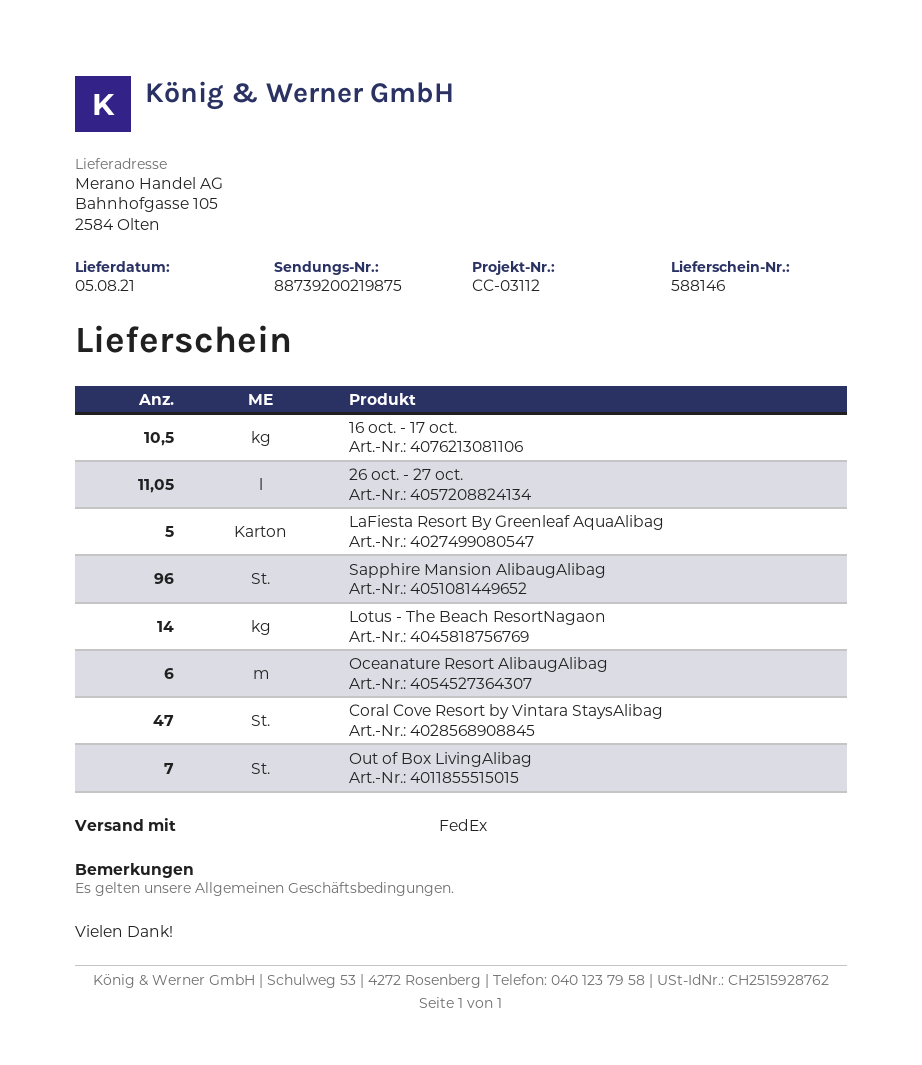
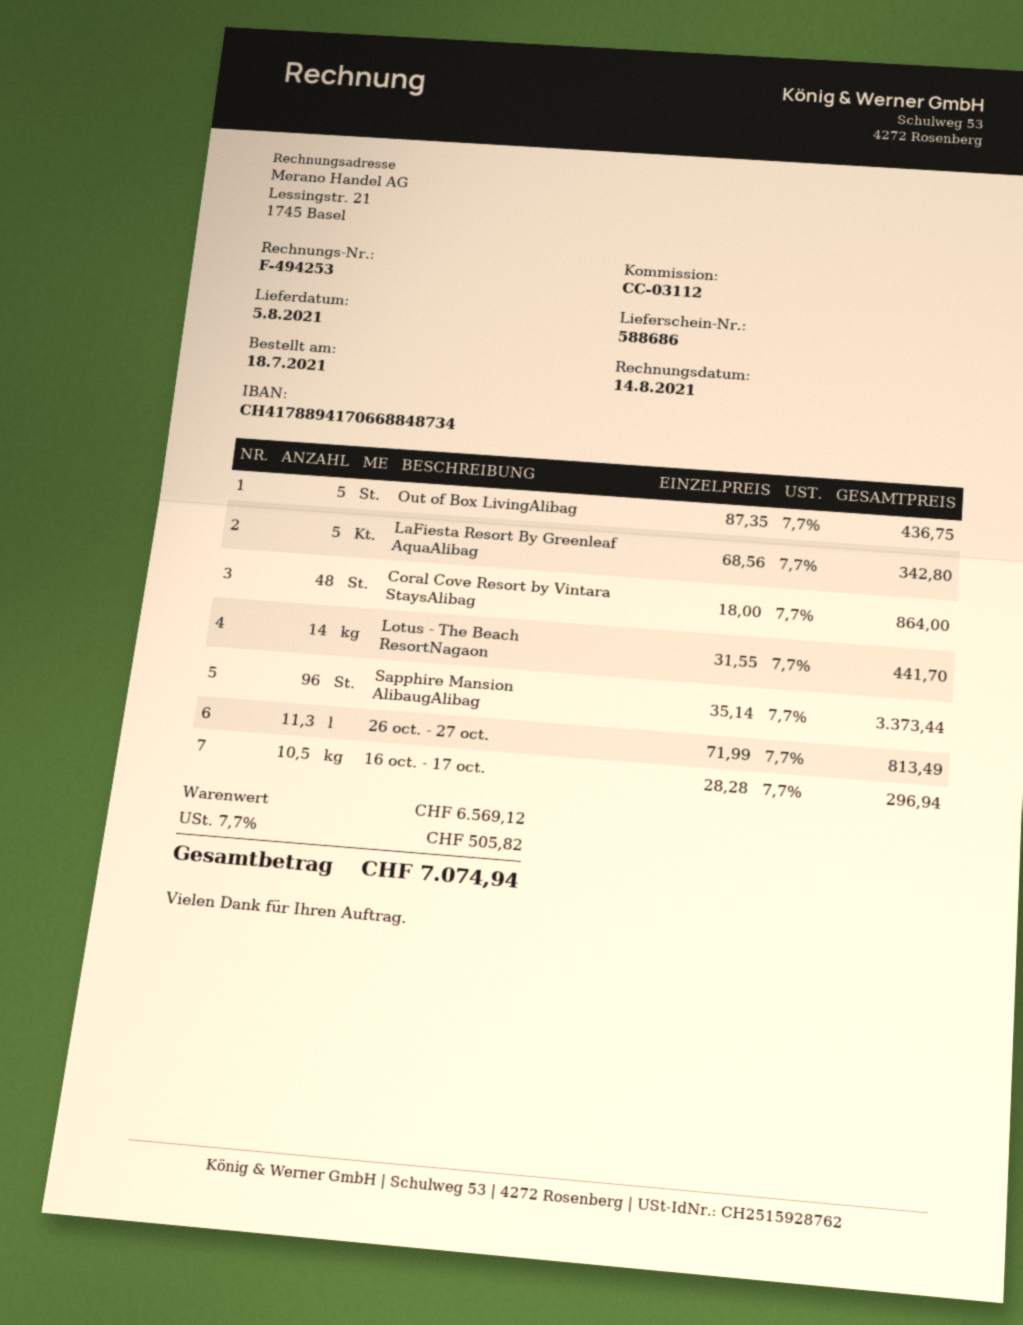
delivery note number: 588146 -> 588686
26 oct. - 27 oct.: 11.05 -> 11.3
Oceanature Resort AlibaugAlibag: 6 -> none
Coral Cove Resort by Vintara StaysAlibag: 47 -> 48
Out of Box LivingAlibag: 7 -> 5

